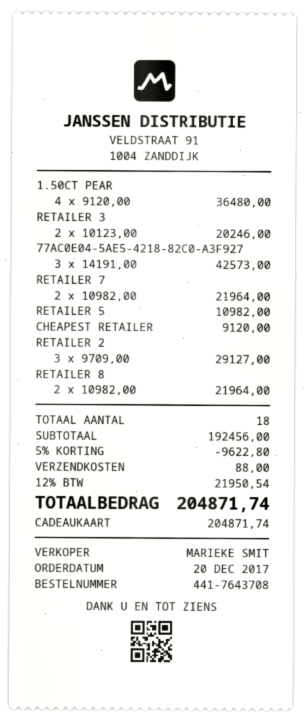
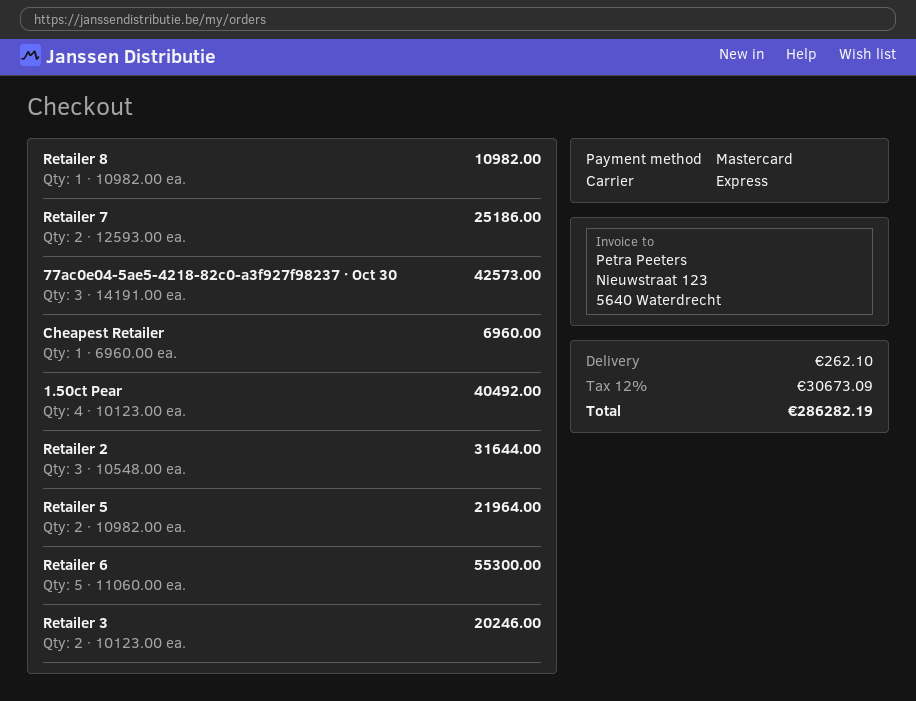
payment method: gift card -> Mastercard
1.50CT PEAR: 4 x 9120.00 = 36480.00 -> 4 x 10123.00 = 40492.00
RETAILER 7: 2 x 10982.00 = 21964.00 -> 2 x 12593.00 = 25186.00
RETAILER 5: 1 x 10982.00 = 10982.00 -> 2 x 10982.00 = 21964.00
CHEAPEST RETAILER: 1 x 9120.00 = 9120.00 -> 1 x 6960.00 = 6960.00
RETAILER 2: 3 x 9709.00 = 29127.00 -> 3 x 10548.00 = 31644.00
RETAILER 8: 2 x 10982.00 = 21964.00 -> 1 x 10982.00 = 10982.00
Retailer 6: none -> 5 x 11060.00 = 55300.00
discount: 5% = 9622.80 -> none
shipping: 88.00 -> 262.10
tax: 12% = 21950.54 -> 12% = 30673.09
total: 204871.74 -> 286282.19

